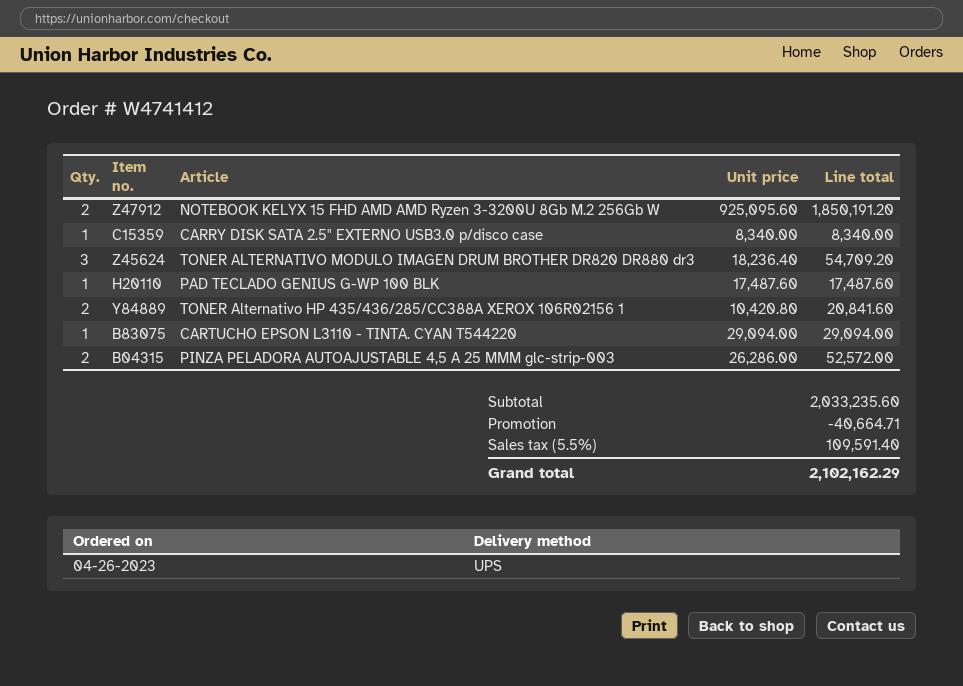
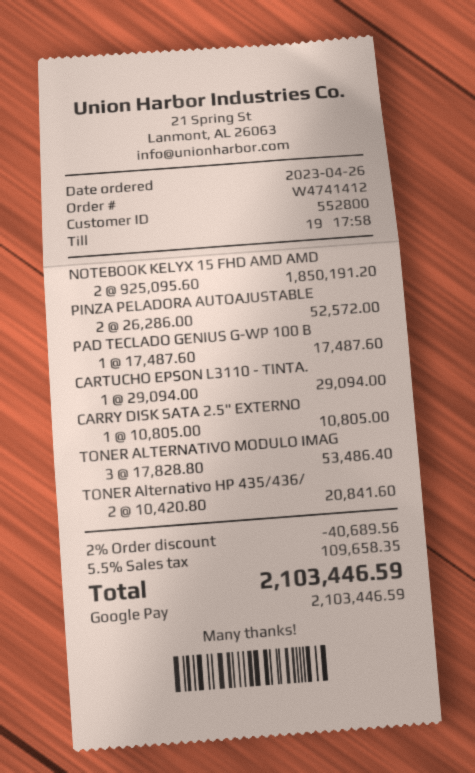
CARRY DISK SATA 2.5" EXTERNO USB3.0 p/disco case: 1 x 8340.00 = 8340.00 -> 1 x 10805.00 = 10805.00
TONER ALTERNATIVO MODULO IMAGEN DRUM BROTHER DR820 DR880 dr3: 3 x 18236.40 = 54709.20 -> 3 x 17828.80 = 53486.40
discount: 40664.71 -> 40689.56
tax: 5.5% = 109591.40 -> 5.5% = 109658.35
total: 2102162.29 -> 2103446.59

